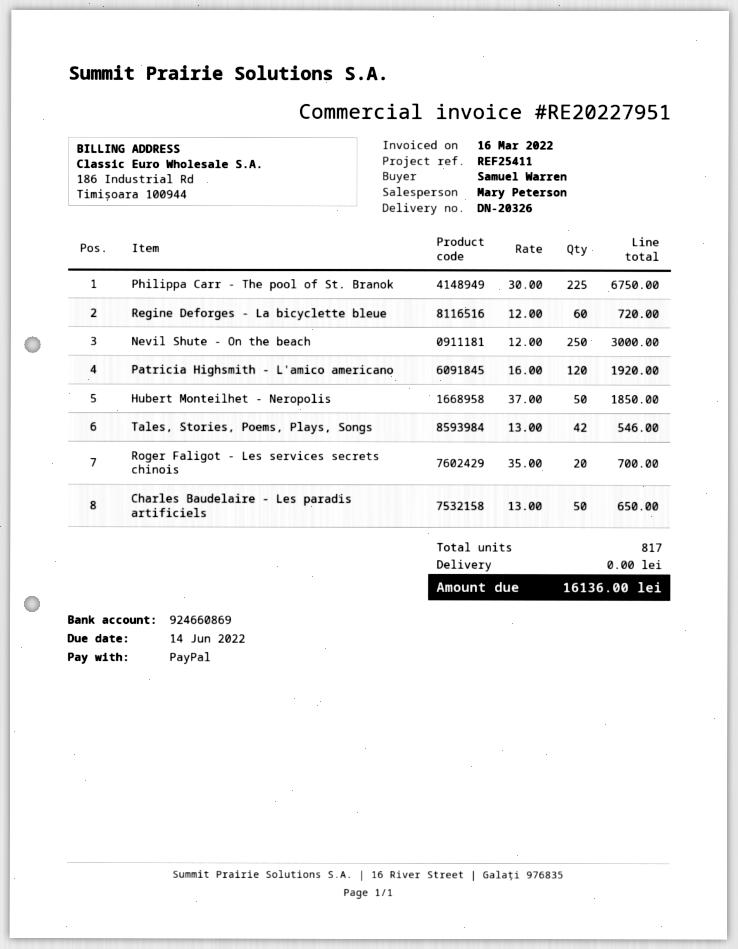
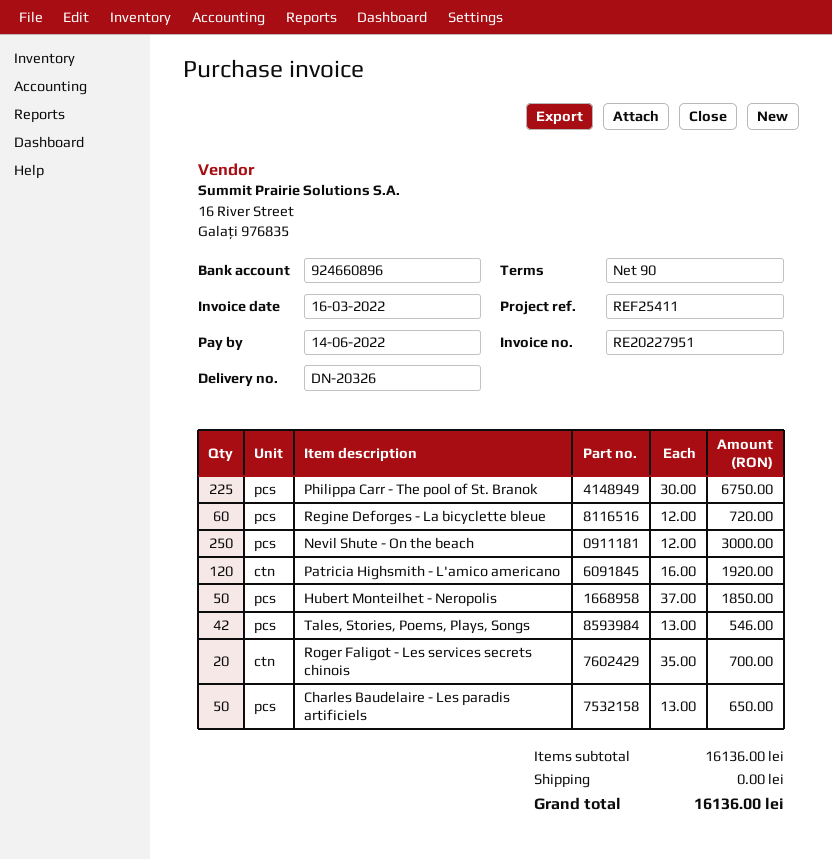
bank account: 924660869 -> 924660896

